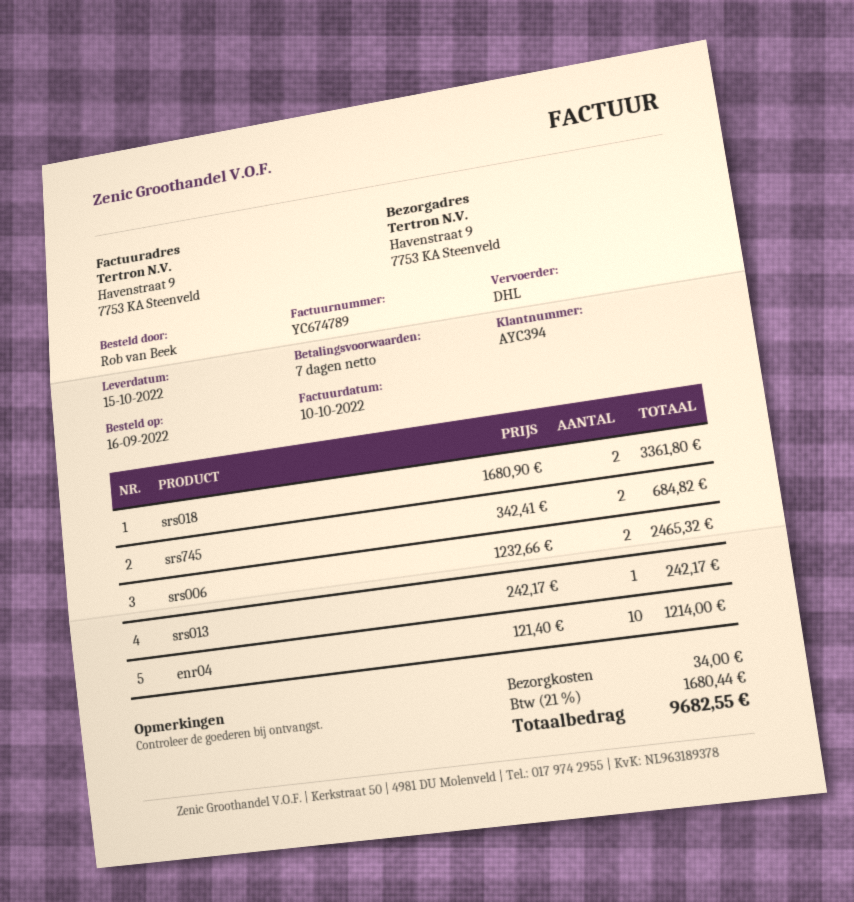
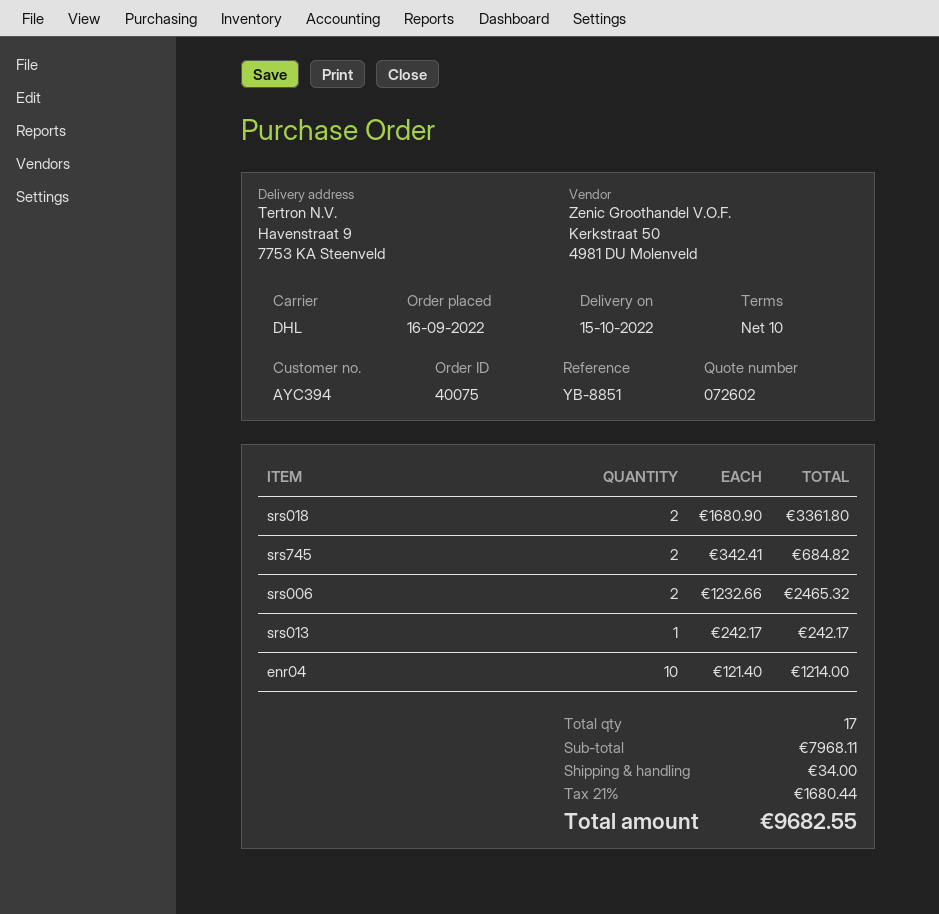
payment terms: 7 days -> 10 days

